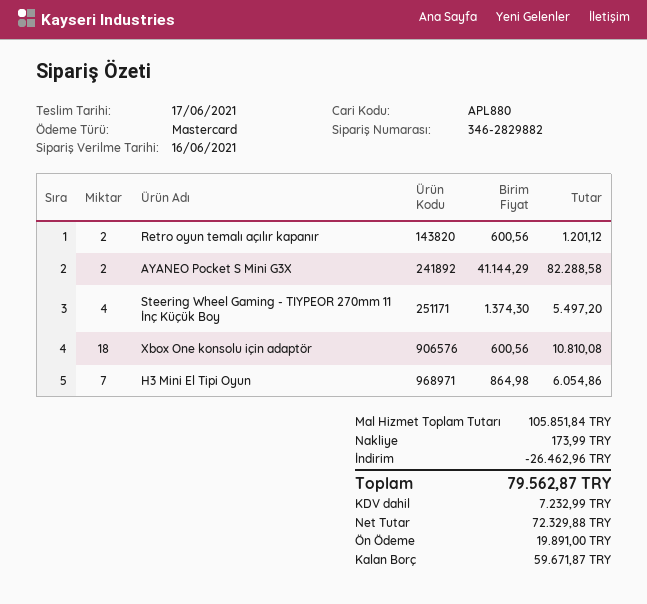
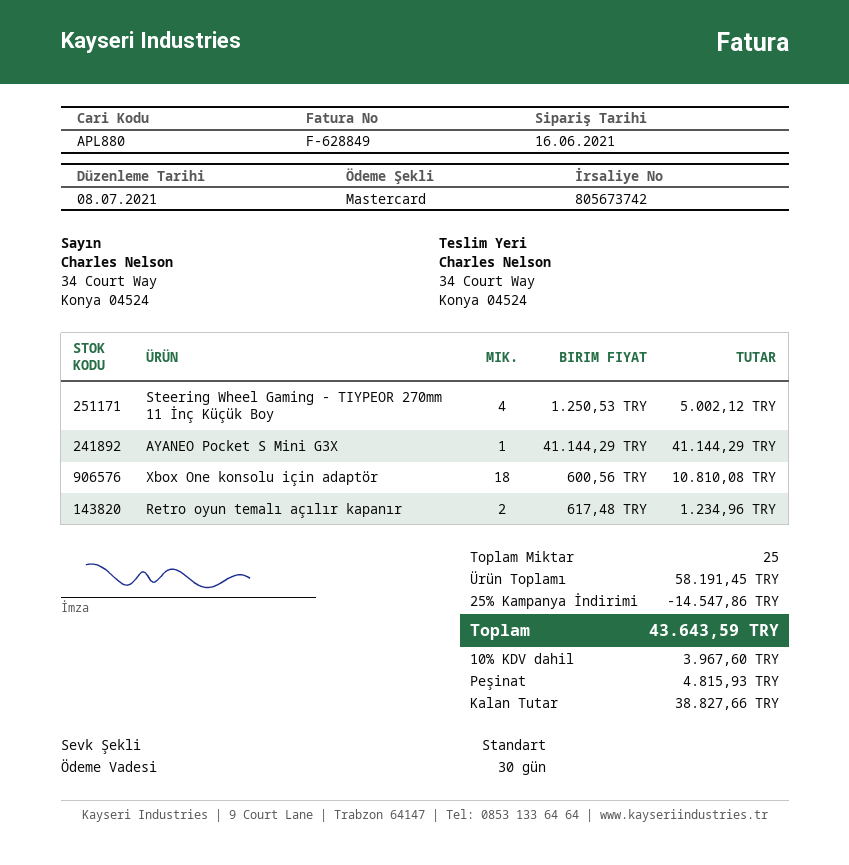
Retro oyun temalı açılır kapanır: 2 x 600.56 = 1201.12 -> 2 x 617.48 = 1234.96
AYANEO Pocket S Mini G3X: 2 x 41144.29 = 82288.58 -> 1 x 41144.29 = 41144.29
Steering Wheel Gaming - TIYPEOR 270mm 11 İnç Küçük Boy: 4 x 1374.30 = 5497.20 -> 4 x 1250.53 = 5002.12
H3 Mini El Tipi Oyun: 7 x 864.98 = 6054.86 -> none
subtotal: 105851.84 -> 58191.45
discount: 26462.96 -> 14547.86
shipping: 173.99 -> none
tax: 7232.99 -> 3967.60
total: 79562.87 -> 43643.59
deposit: 19891.00 -> 4815.93
balance: 59671.87 -> 38827.66

